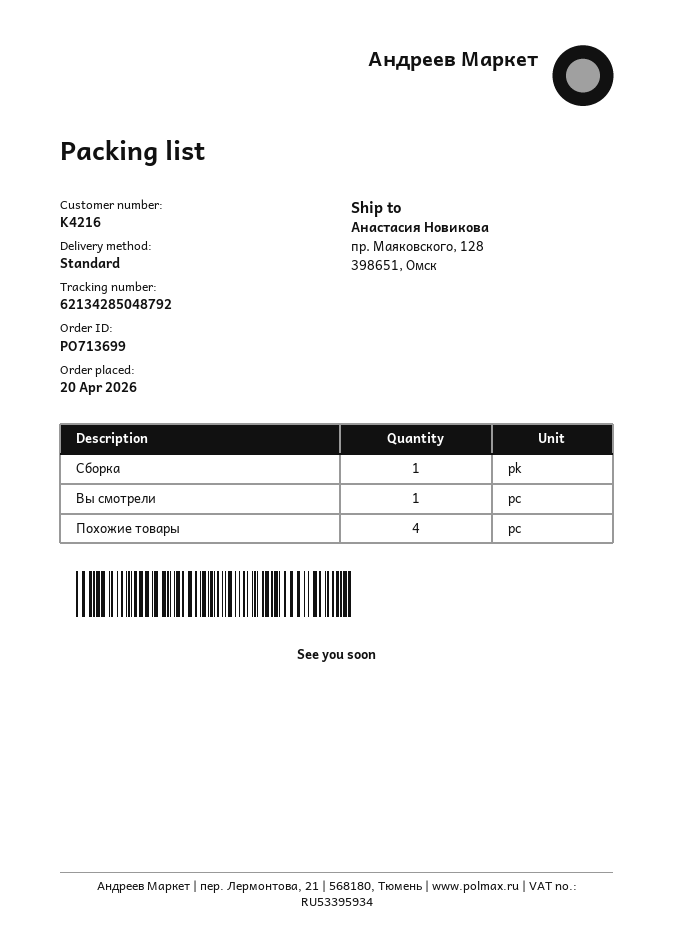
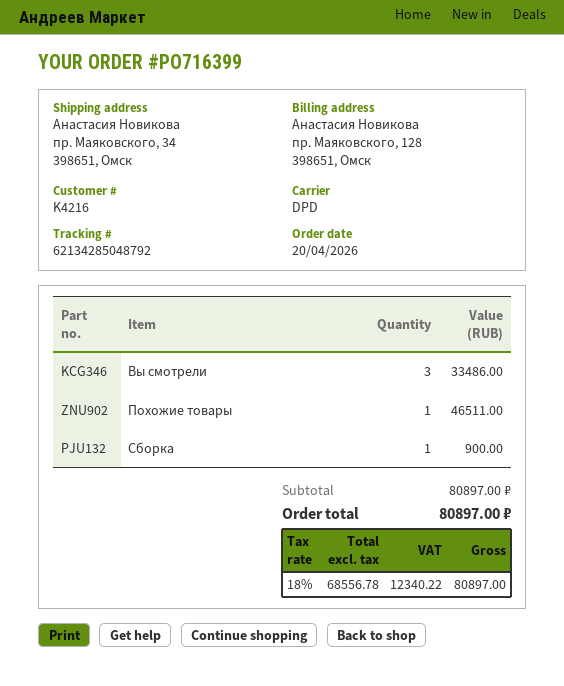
order number: PO713699 -> PO716399
shipping method: standard -> DPD
ship to: пр. Маяковского, 128, 398651, Омск -> пр. Маяковского, 34, 398651, Омск
Вы смотрели: 1 -> 3
Похожие товары: 4 -> 1

